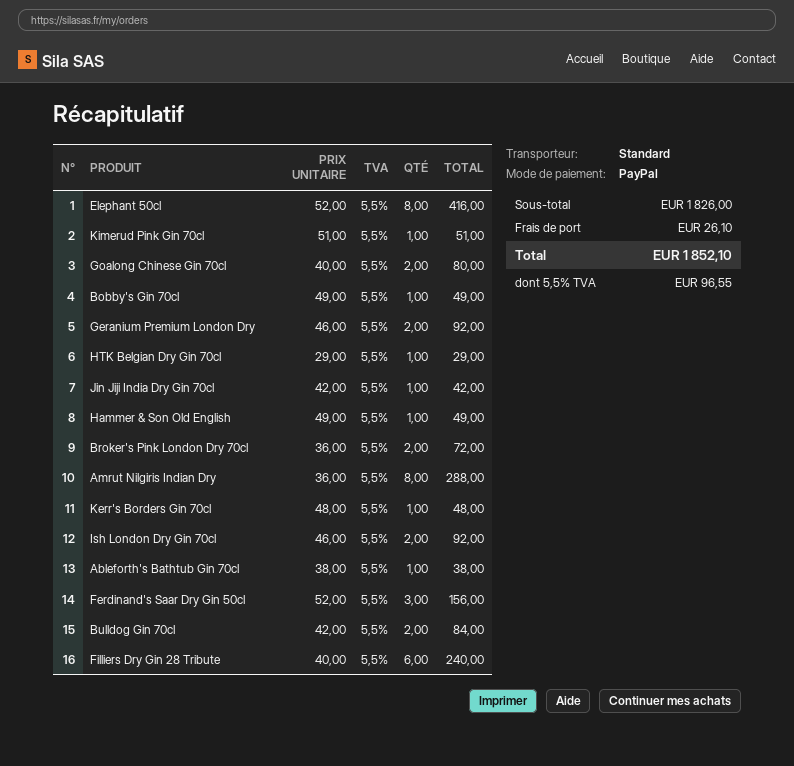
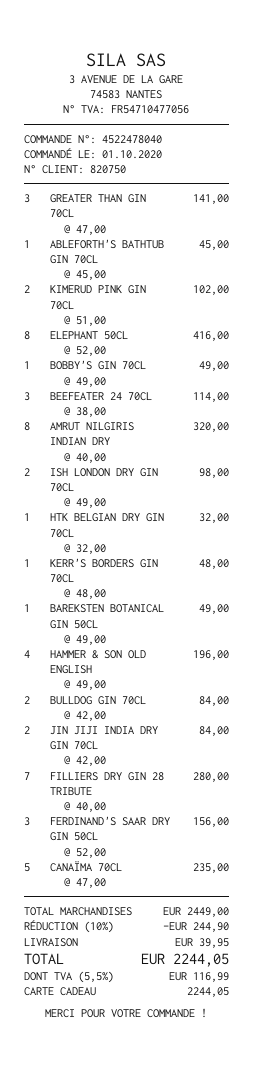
payment method: PayPal -> gift card
Kimerud Pink Gin 70cl: 1 x 51.00 = 51.00 -> 2 x 51.00 = 102.00
Goalong Chinese Gin 70cl: 2 x 40.00 = 80.00 -> none
Geranium Premium London Dry: 2 x 46.00 = 92.00 -> none
HTK Belgian Dry Gin 70cl: 1 x 29.00 = 29.00 -> 1 x 32.00 = 32.00
Jin Jiji India Dry Gin 70cl: 1 x 42.00 = 42.00 -> 2 x 42.00 = 84.00
Hammer & Son Old English: 1 x 49.00 = 49.00 -> 4 x 49.00 = 196.00
Broker's Pink London Dry 70cl: 2 x 36.00 = 72.00 -> none
Amrut Nilgiris Indian Dry: 8 x 36.00 = 288.00 -> 8 x 40.00 = 320.00
Ish London Dry Gin 70cl: 2 x 46.00 = 92.00 -> 2 x 49.00 = 98.00
Ableforth's Bathtub Gin 70cl: 1 x 38.00 = 38.00 -> 1 x 45.00 = 45.00
Filliers Dry Gin 28 Tribute: 6 x 40.00 = 240.00 -> 7 x 40.00 = 280.00
GREATER THAN GIN 70CL: none -> 3 x 47.00 = 141.00
BEEFEATER 24 70CL: none -> 3 x 38.00 = 114.00
BAREKSTEN BOTANICAL GIN 50CL: none -> 1 x 49.00 = 49.00
CANAÏMA 70CL: none -> 5 x 47.00 = 235.00
subtotal: 1826.00 -> 2449.00
discount: none -> 10% = 244.90
shipping: 26.10 -> 39.95
tax: 5.5% = 96.55 -> 5.5% = 116.99
total: 1852.10 -> 2244.05

